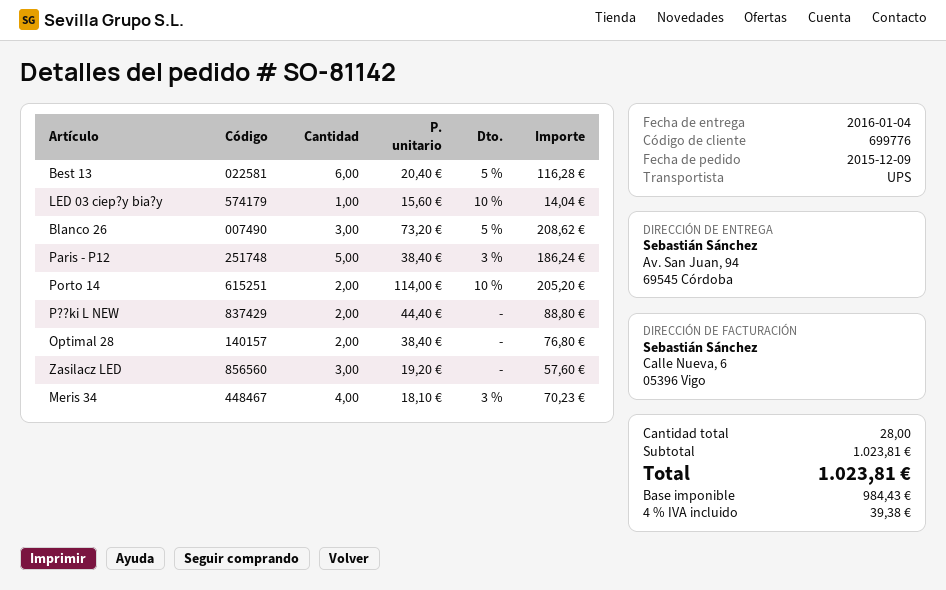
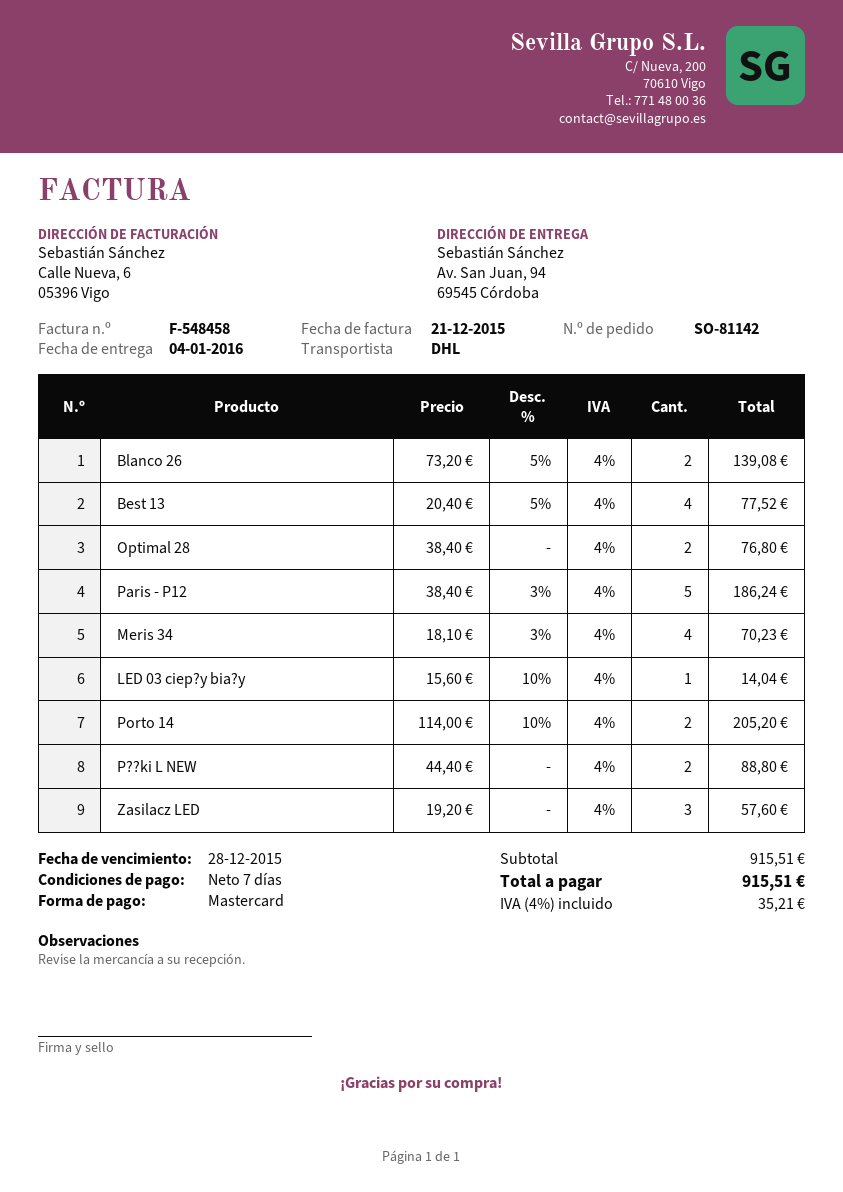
shipping method: UPS -> DHL
Best 13: 6 x 20.40 - 5% = 116.28 -> 4 x 20.40 - 5% = 77.52
Blanco 26: 3 x 73.20 - 5% = 208.62 -> 2 x 73.20 - 5% = 139.08
subtotal: 1023.81 -> 915.51
tax: 4% = 39.38 -> 4% = 35.21
total: 1023.81 -> 915.51

